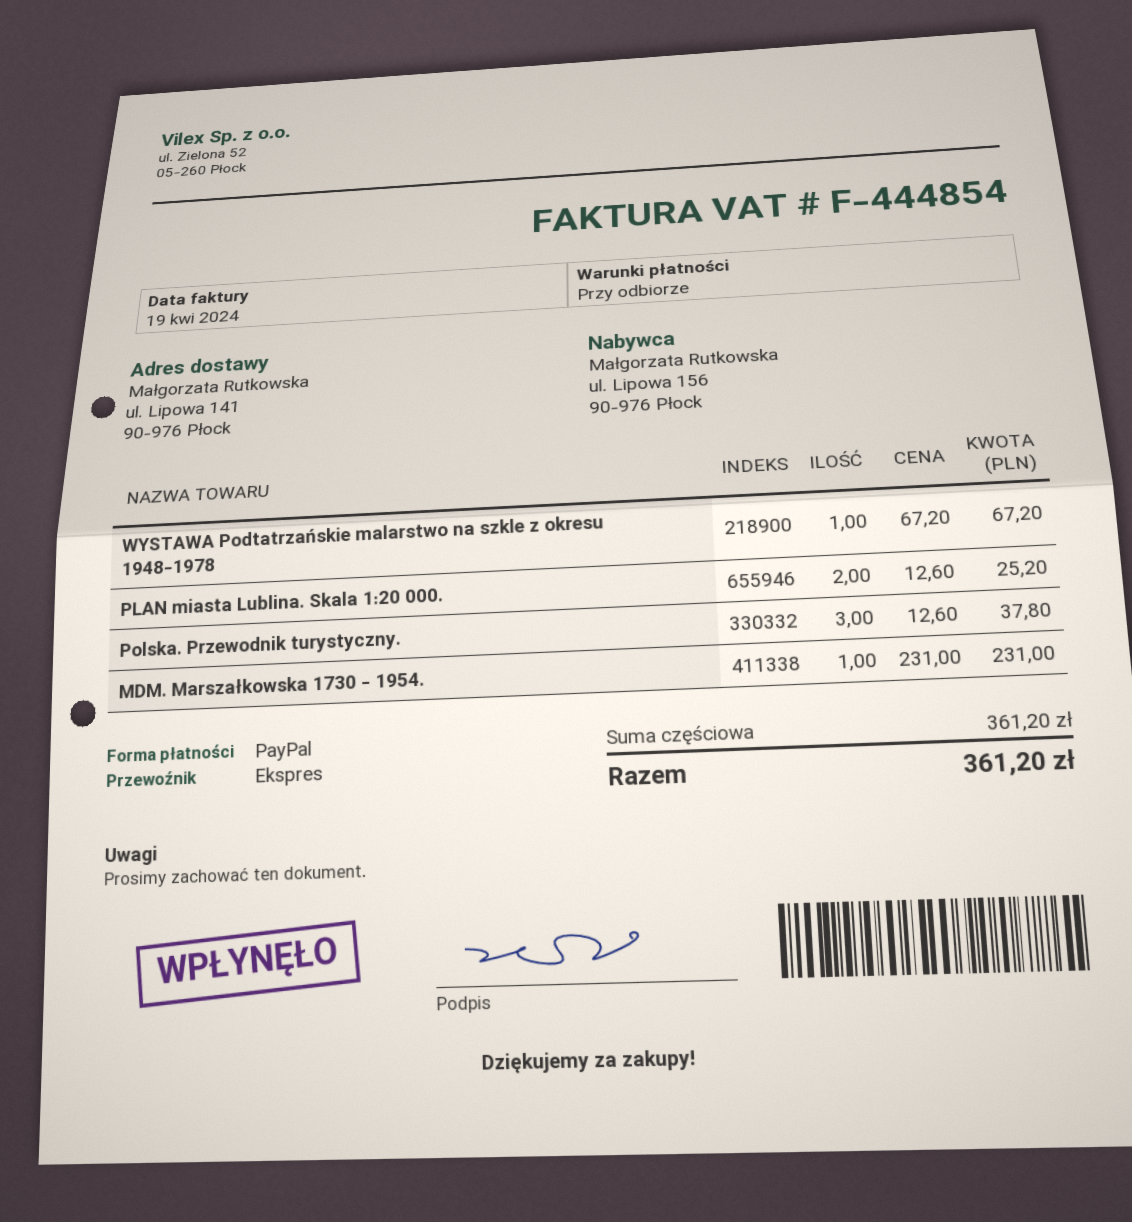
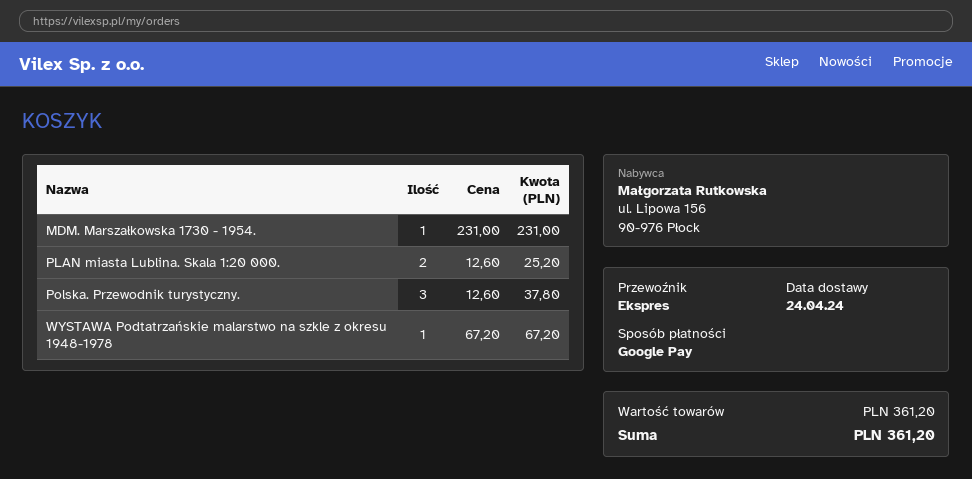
payment method: PayPal -> Google Pay

